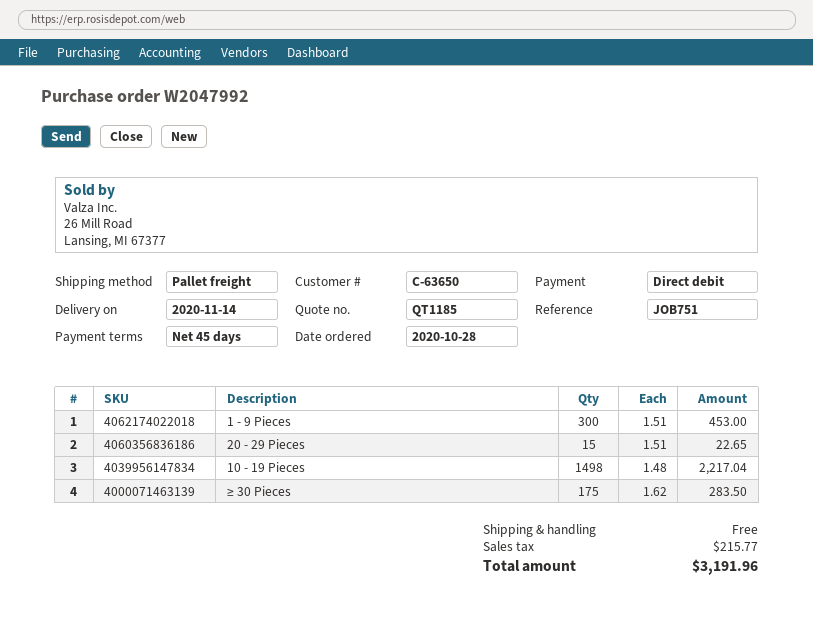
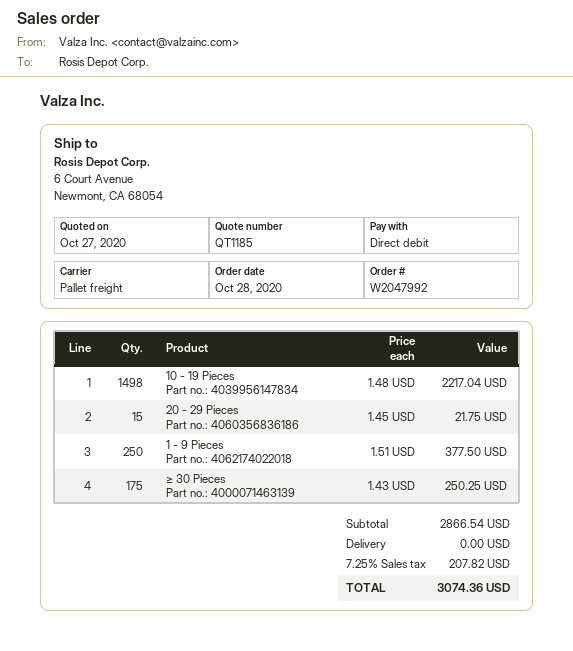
1 - 9 Pieces: 300 x 1.51 = 453.00 -> 250 x 1.51 = 377.50
20 - 29 Pieces: 15 x 1.51 = 22.65 -> 15 x 1.45 = 21.75
≥ 30 Pieces: 175 x 1.62 = 283.50 -> 175 x 1.43 = 250.25
tax: 215.77 -> 207.82
total: 3191.96 -> 3074.36

